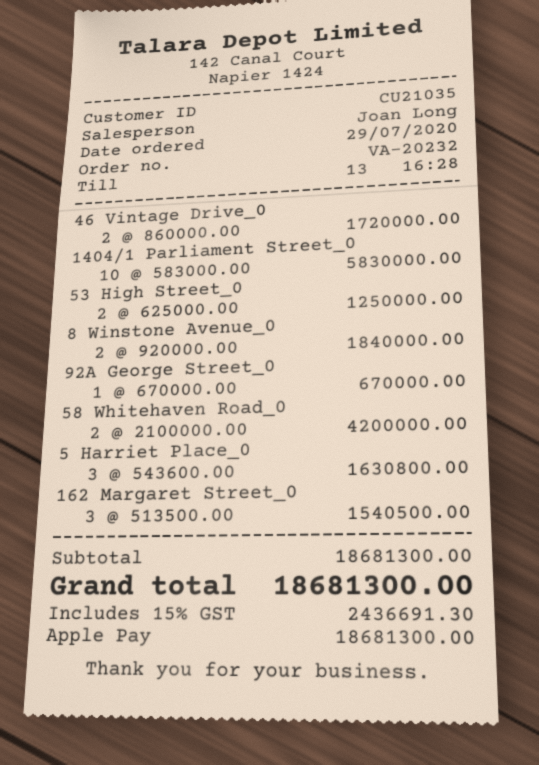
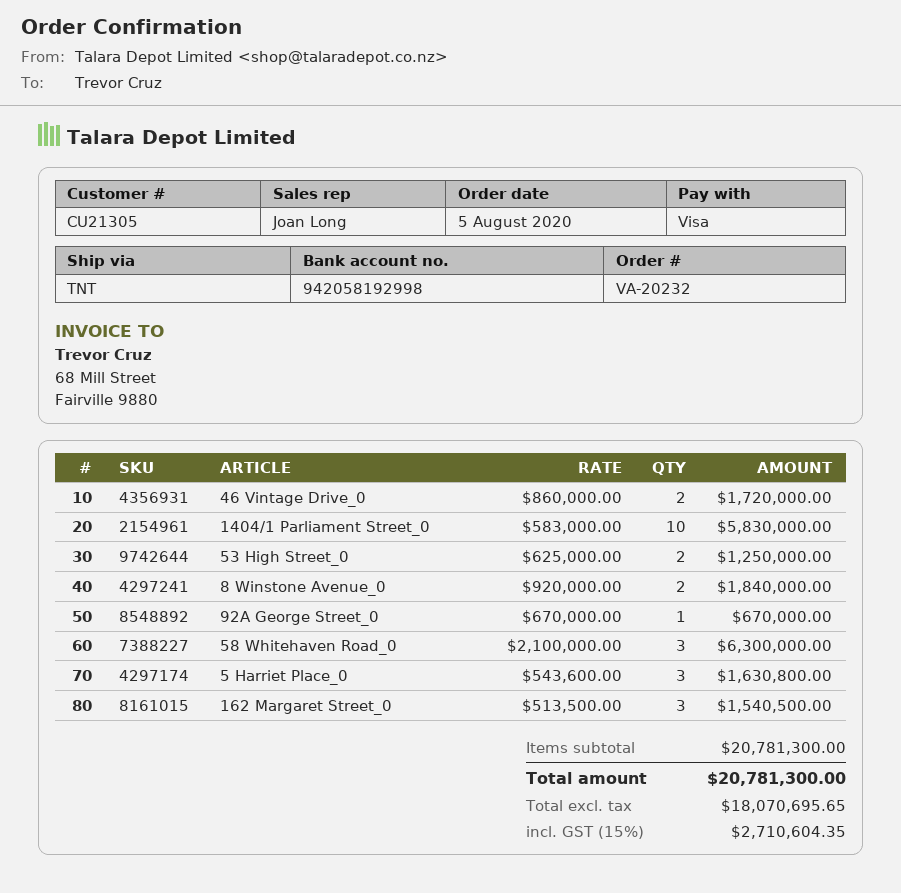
order date: 2020-07-29 -> 2020-08-05
customer number: CU21035 -> CU21305
payment method: Apple Pay -> Visa
58 Whitehaven Road_0: 2 x 2100000.00 = 4200000.00 -> 3 x 2100000.00 = 6300000.00
subtotal: 18681300.00 -> 20781300.00
tax: 15% = 2436691.30 -> 15% = 2710604.35
total: 18681300.00 -> 20781300.00

